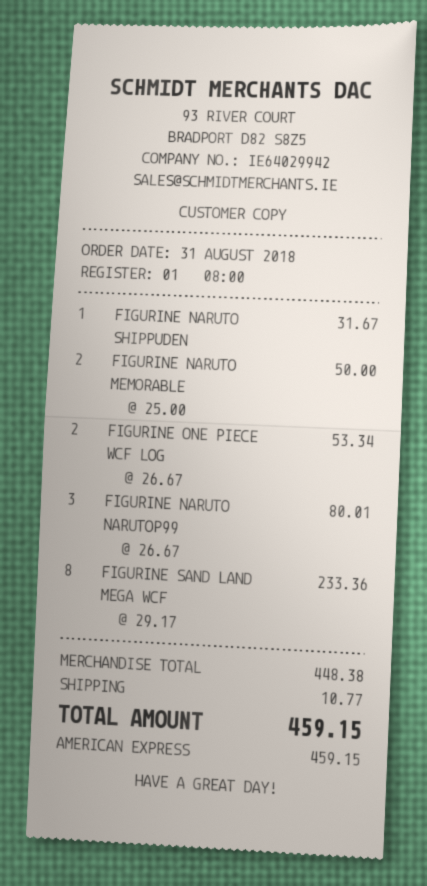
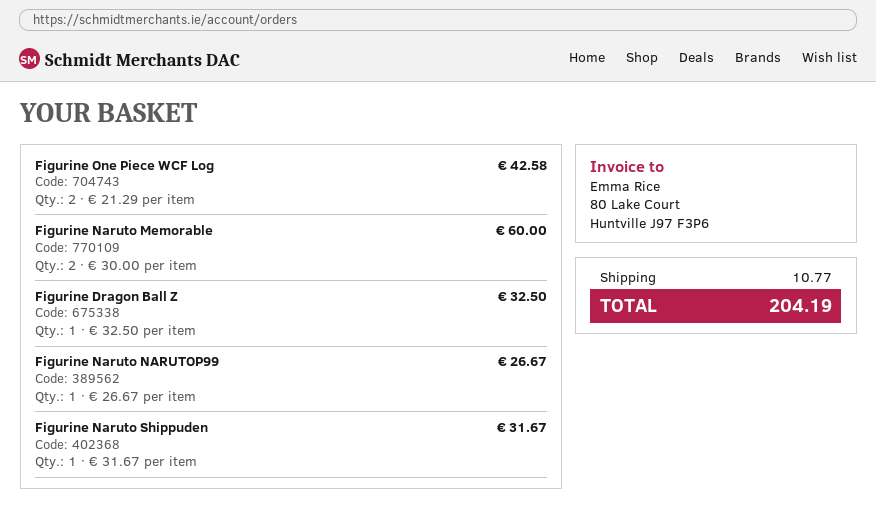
FIGURINE NARUTO MEMORABLE: 2 x 25.00 = 50.00 -> 2 x 30.00 = 60.00
FIGURINE ONE PIECE WCF LOG: 2 x 26.67 = 53.34 -> 2 x 21.29 = 42.58
FIGURINE NARUTO NARUTOP99: 3 x 26.67 = 80.01 -> 1 x 26.67 = 26.67
FIGURINE SAND LAND MEGA WCF: 8 x 29.17 = 233.36 -> none
Figurine Dragon Ball Z: none -> 1 x 32.50 = 32.50
total: 459.15 -> 204.19

